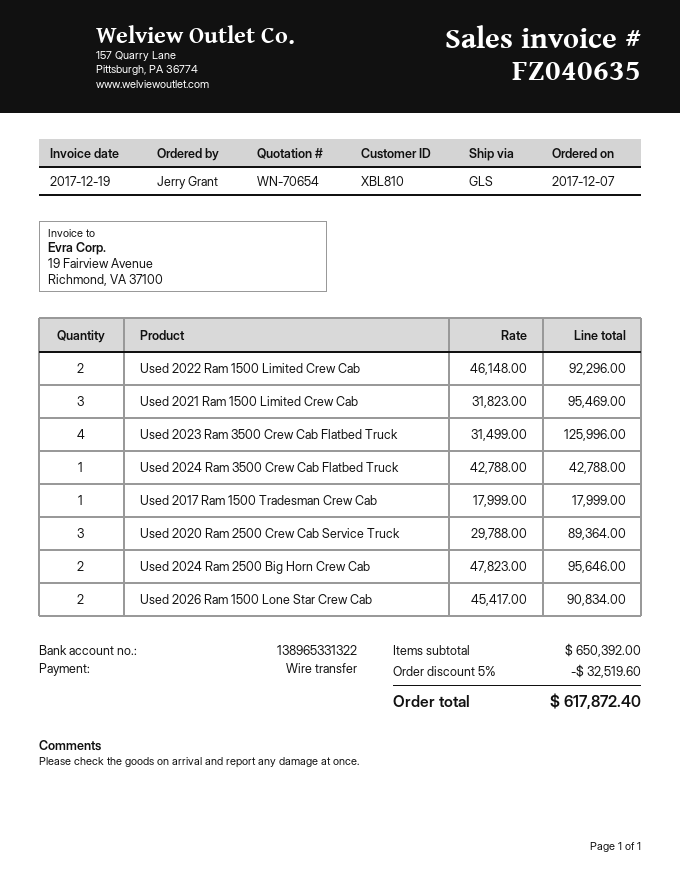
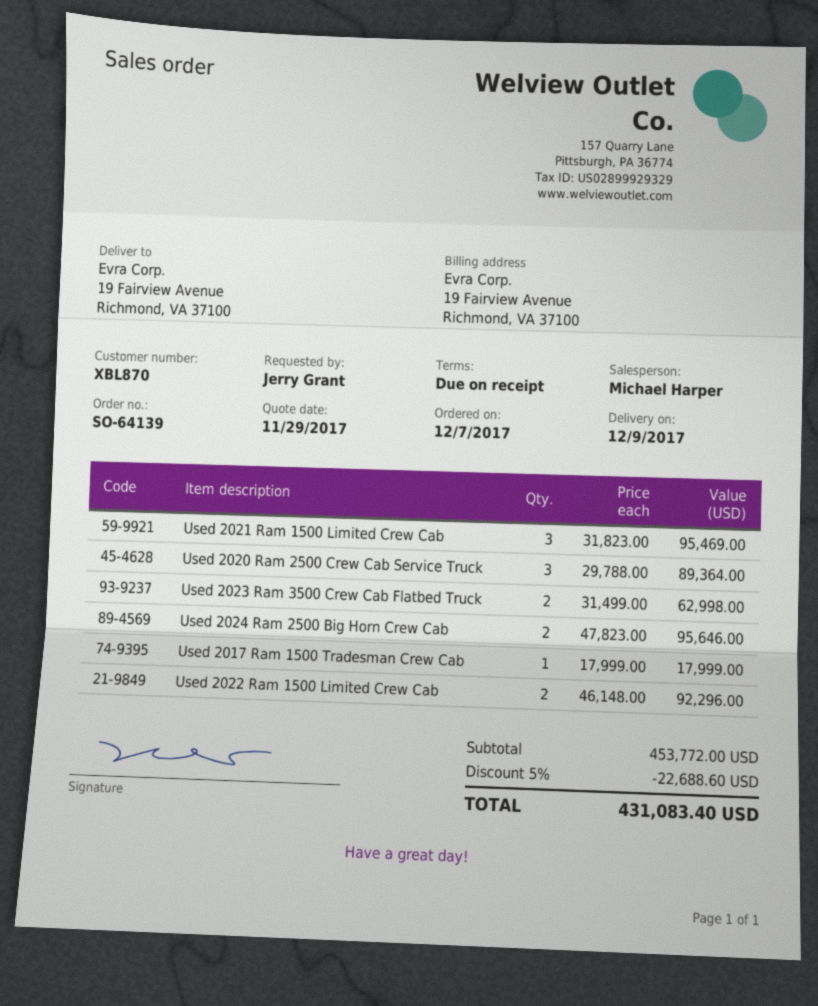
customer number: XBL810 -> XBL870
Used 2023 Ram 3500 Crew Cab Flatbed Truck: 4 x 31499.00 = 125996.00 -> 2 x 31499.00 = 62998.00
Used 2024 Ram 3500 Crew Cab Flatbed Truck: 1 x 42788.00 = 42788.00 -> none
Used 2026 Ram 1500 Lone Star Crew Cab: 2 x 45417.00 = 90834.00 -> none
subtotal: 650392.00 -> 453772.00
discount: 5% = 32519.60 -> 5% = 22688.60
total: 617872.40 -> 431083.40

